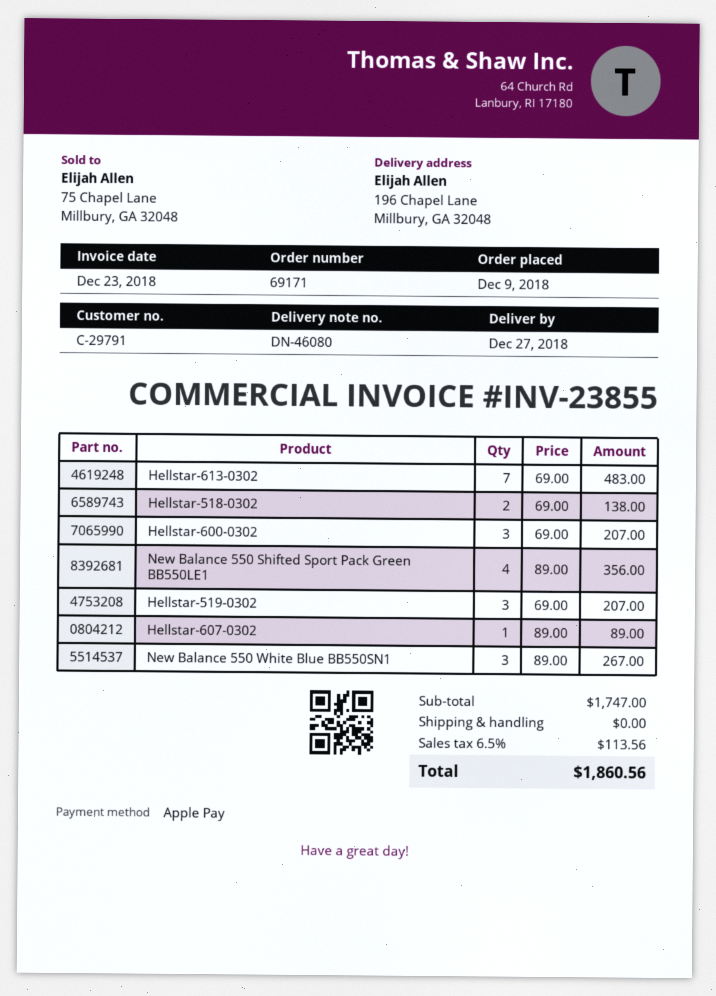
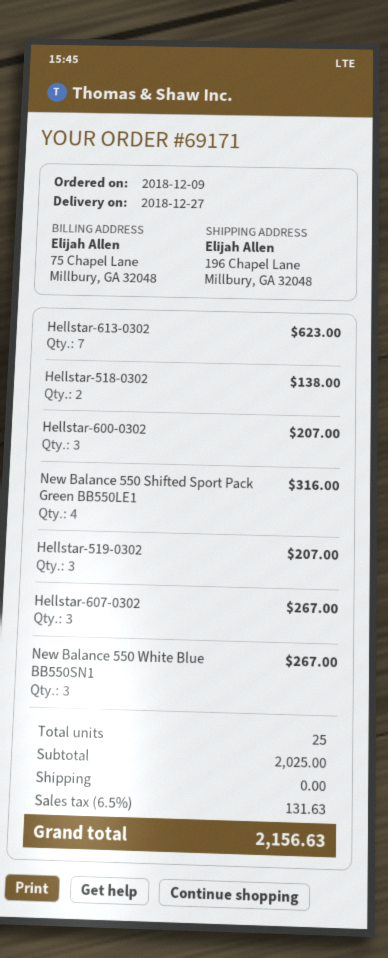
Hellstar-613-0302: 7 for 483.00 -> 7 for 623.00
New Balance 550 Shifted Sport Pack Green BB550LE1: 4 for 356.00 -> 4 for 316.00
Hellstar-607-0302: 1 for 89.00 -> 3 for 267.00
subtotal: 1747.00 -> 2025.00
tax: 6.5% = 113.56 -> 6.5% = 131.63
total: 1860.56 -> 2156.63

